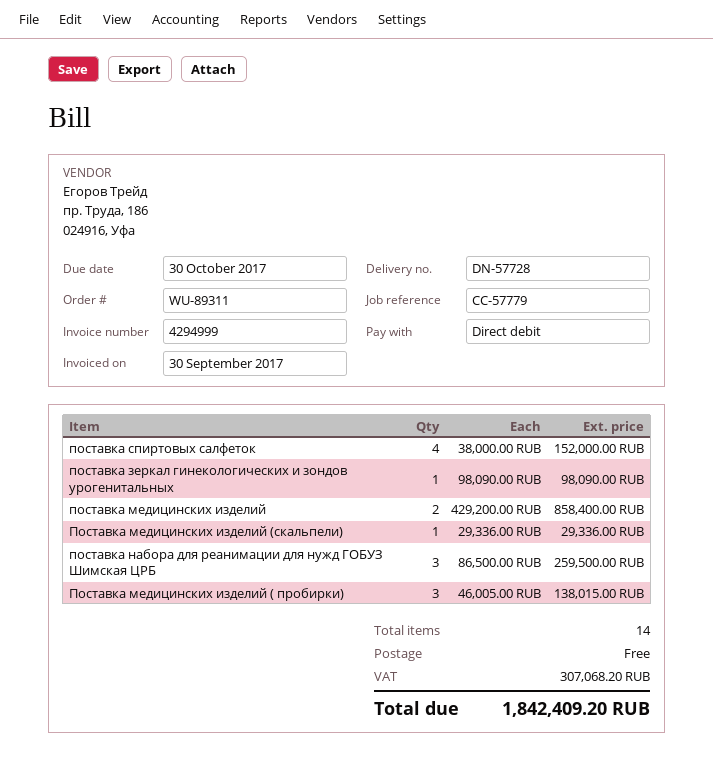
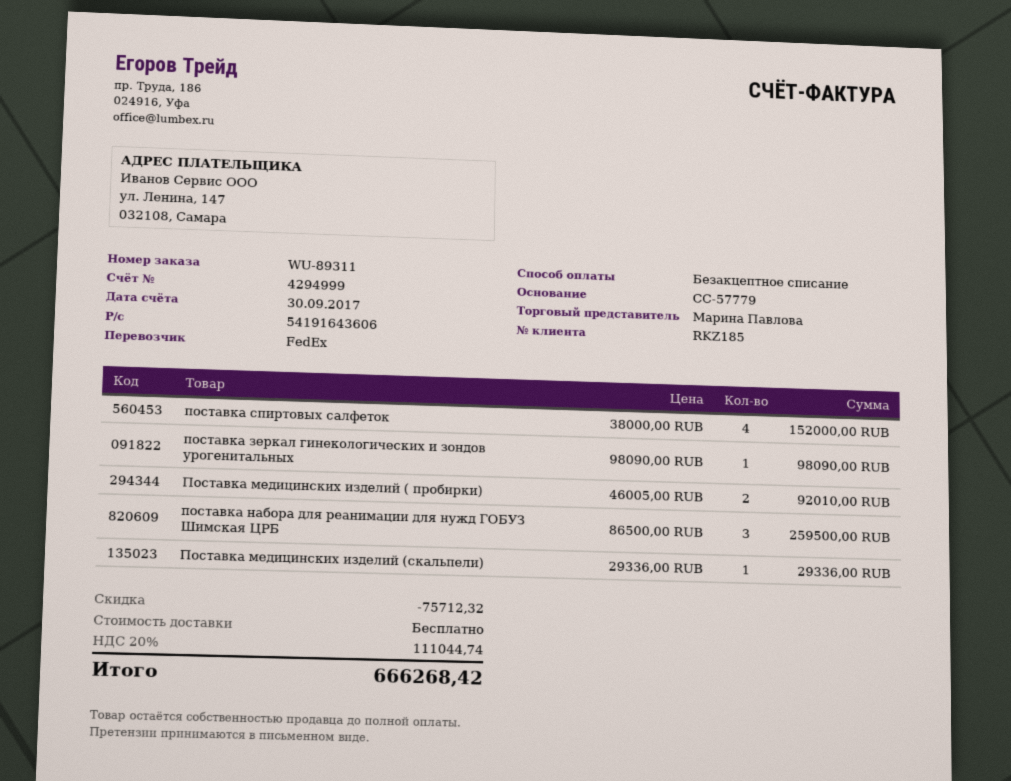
поставка медицинских изделий: 2 x 429200.00 = 858400.00 -> none
Поставка медицинских изделий ( пробирки): 3 x 46005.00 = 138015.00 -> 2 x 46005.00 = 92010.00
discount: none -> 75712.32
tax: 307068.20 -> 111044.74
total: 1842409.20 -> 666268.42

